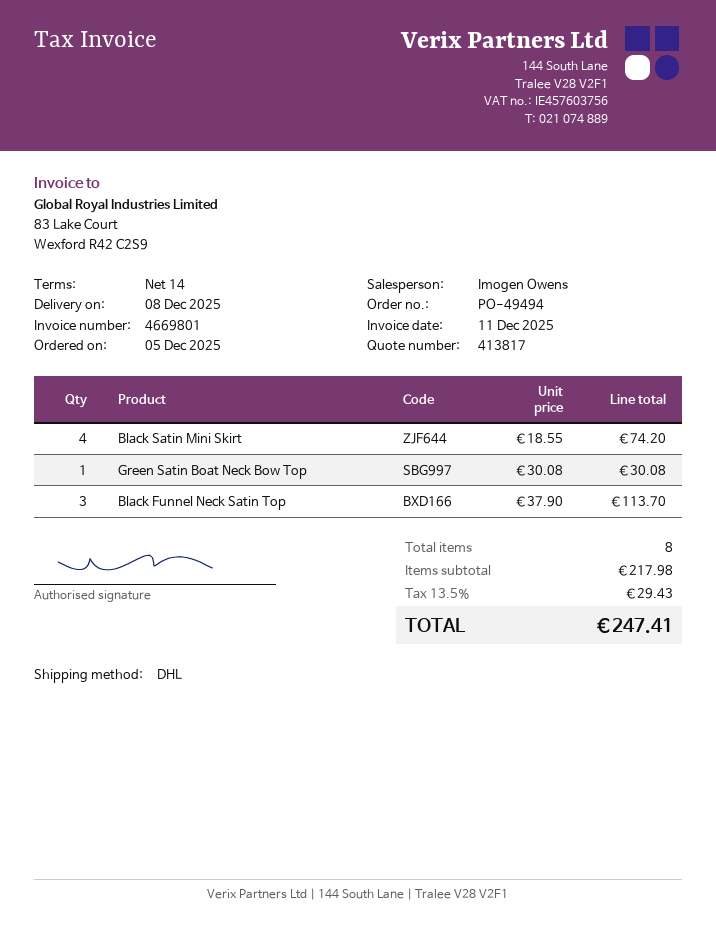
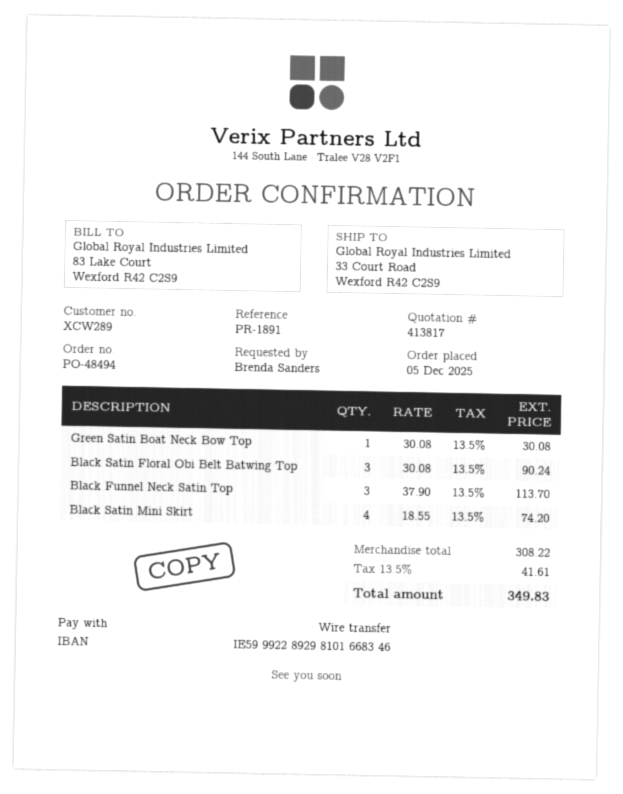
order number: PO-49494 -> PO-48494
Black Satin Floral Obi Belt Batwing Top: none -> 3 x 30.08 = 90.24
subtotal: 217.98 -> 308.22
tax: 13.5% = 29.43 -> 13.5% = 41.61
total: 247.41 -> 349.83

